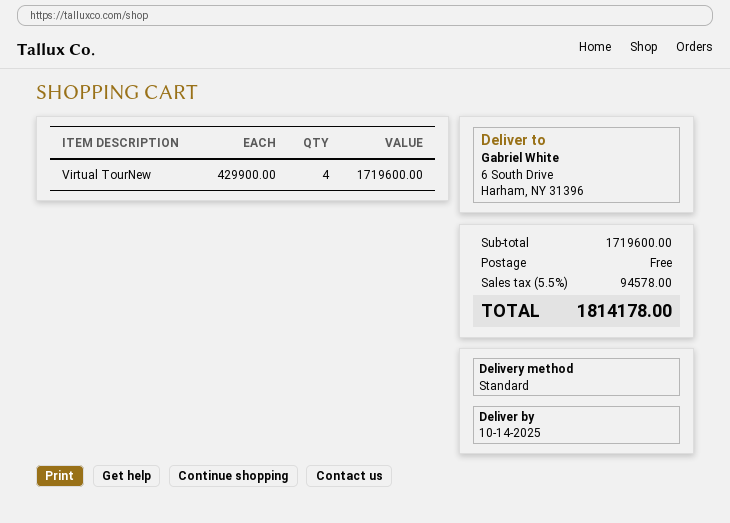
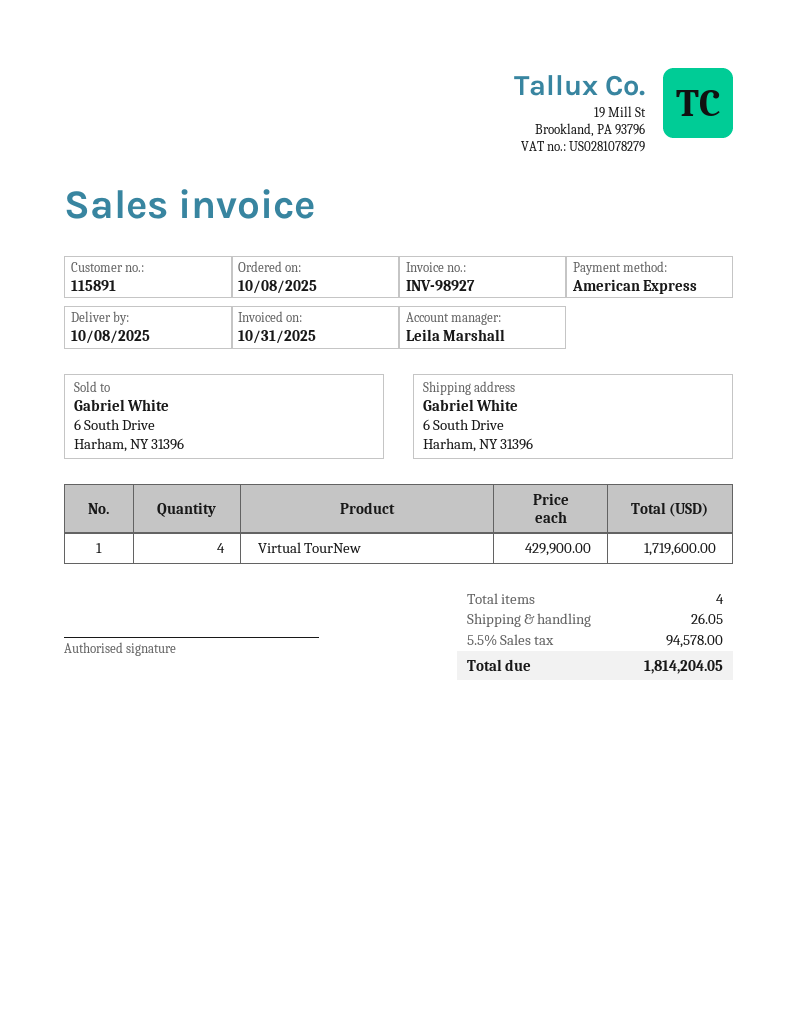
delivery date: 2025-10-14 -> 2025-10-08
shipping: 0.00 -> 26.05
total: 1814178.00 -> 1814204.05

